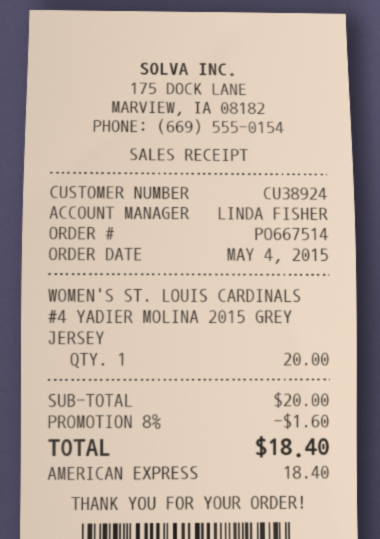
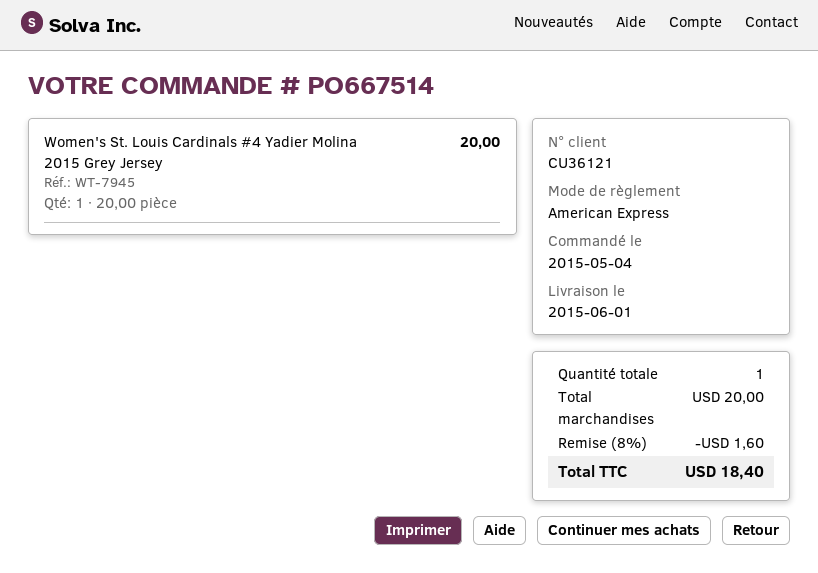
customer number: CU38924 -> CU36121

